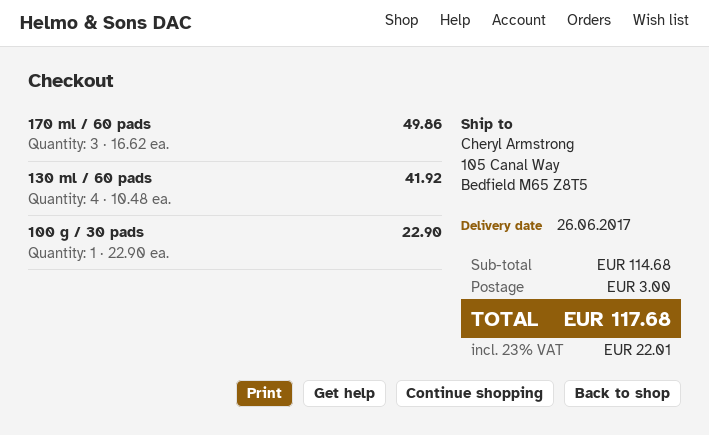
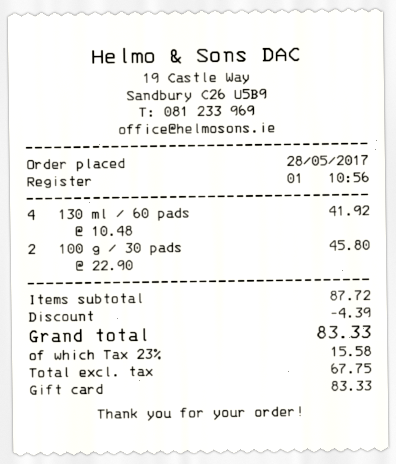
170 ml / 60 pads: 3 x 16.62 = 49.86 -> none
100 g / 30 pads: 1 x 22.90 = 22.90 -> 2 x 22.90 = 45.80
subtotal: 114.68 -> 87.72
discount: none -> 4.39
shipping: 3.00 -> none
tax: 23% = 22.01 -> 23% = 15.58
total: 117.68 -> 83.33

